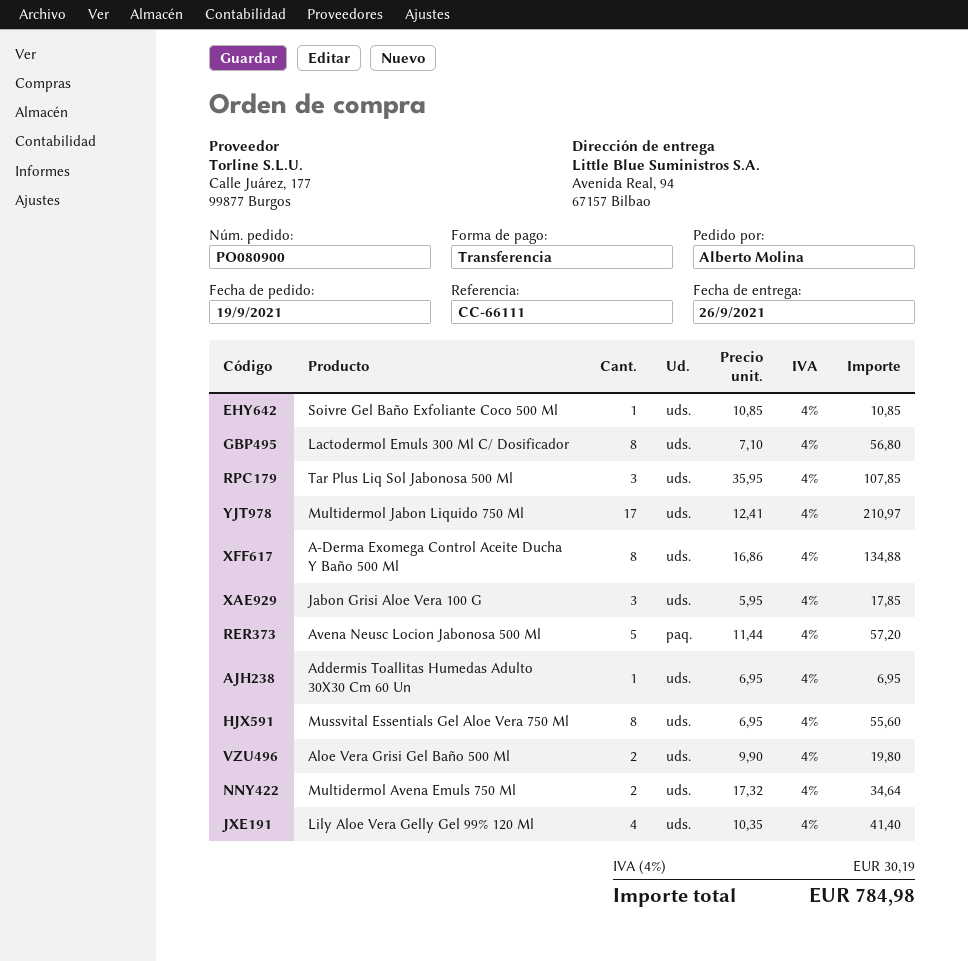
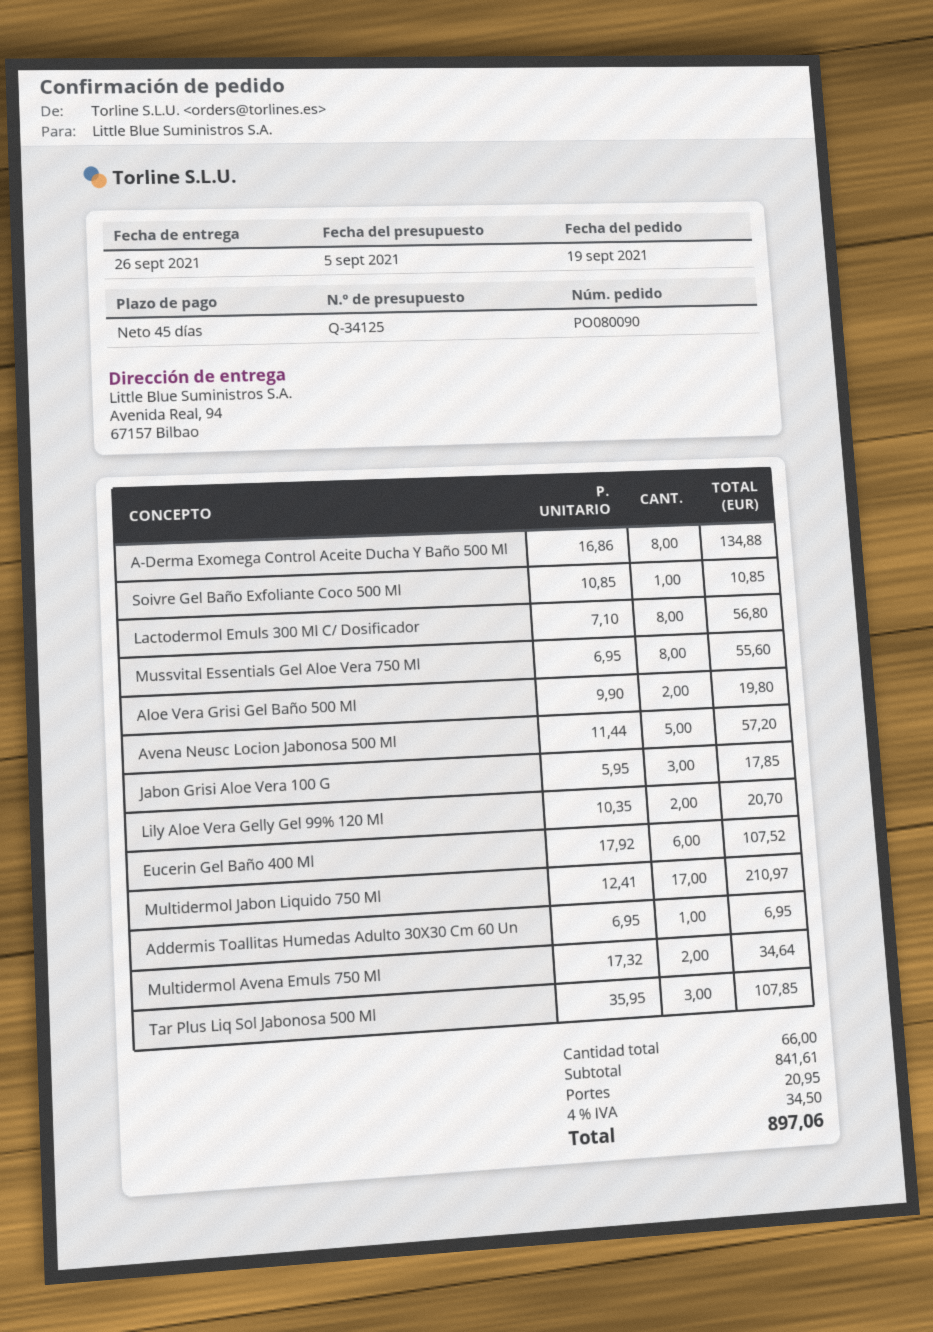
order number: PO080900 -> PO080090
Lily Aloe Vera Gelly Gel 99% 120 Ml: 4 x 10.35 = 41.40 -> 2 x 10.35 = 20.70
Eucerin Gel Baño 400 Ml: none -> 6 x 17.92 = 107.52
shipping: none -> 20.95
tax: 4% = 30.19 -> 4% = 34.50
total: 784.98 -> 897.06

